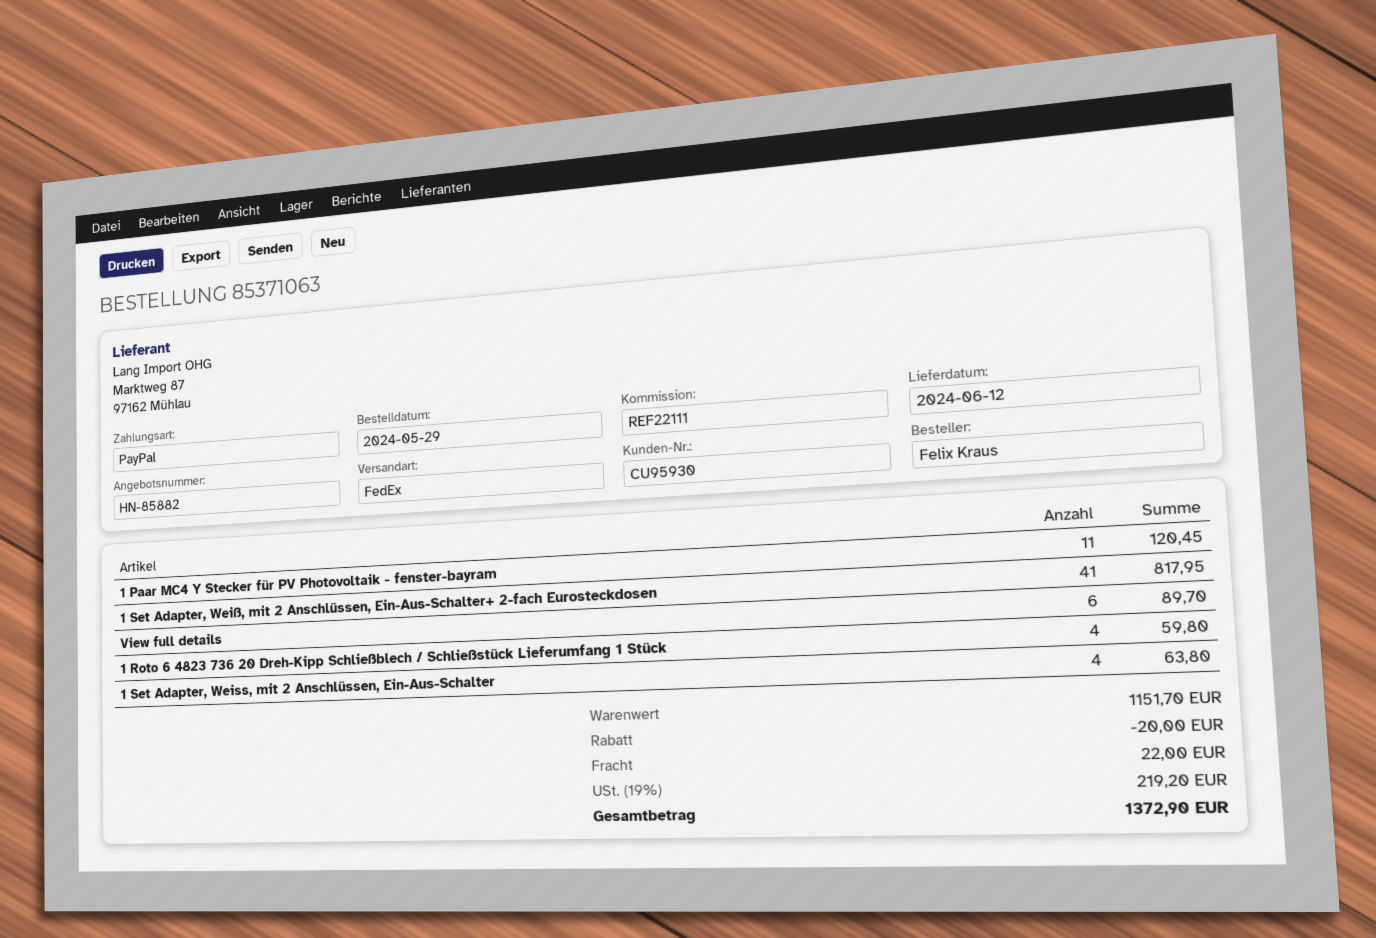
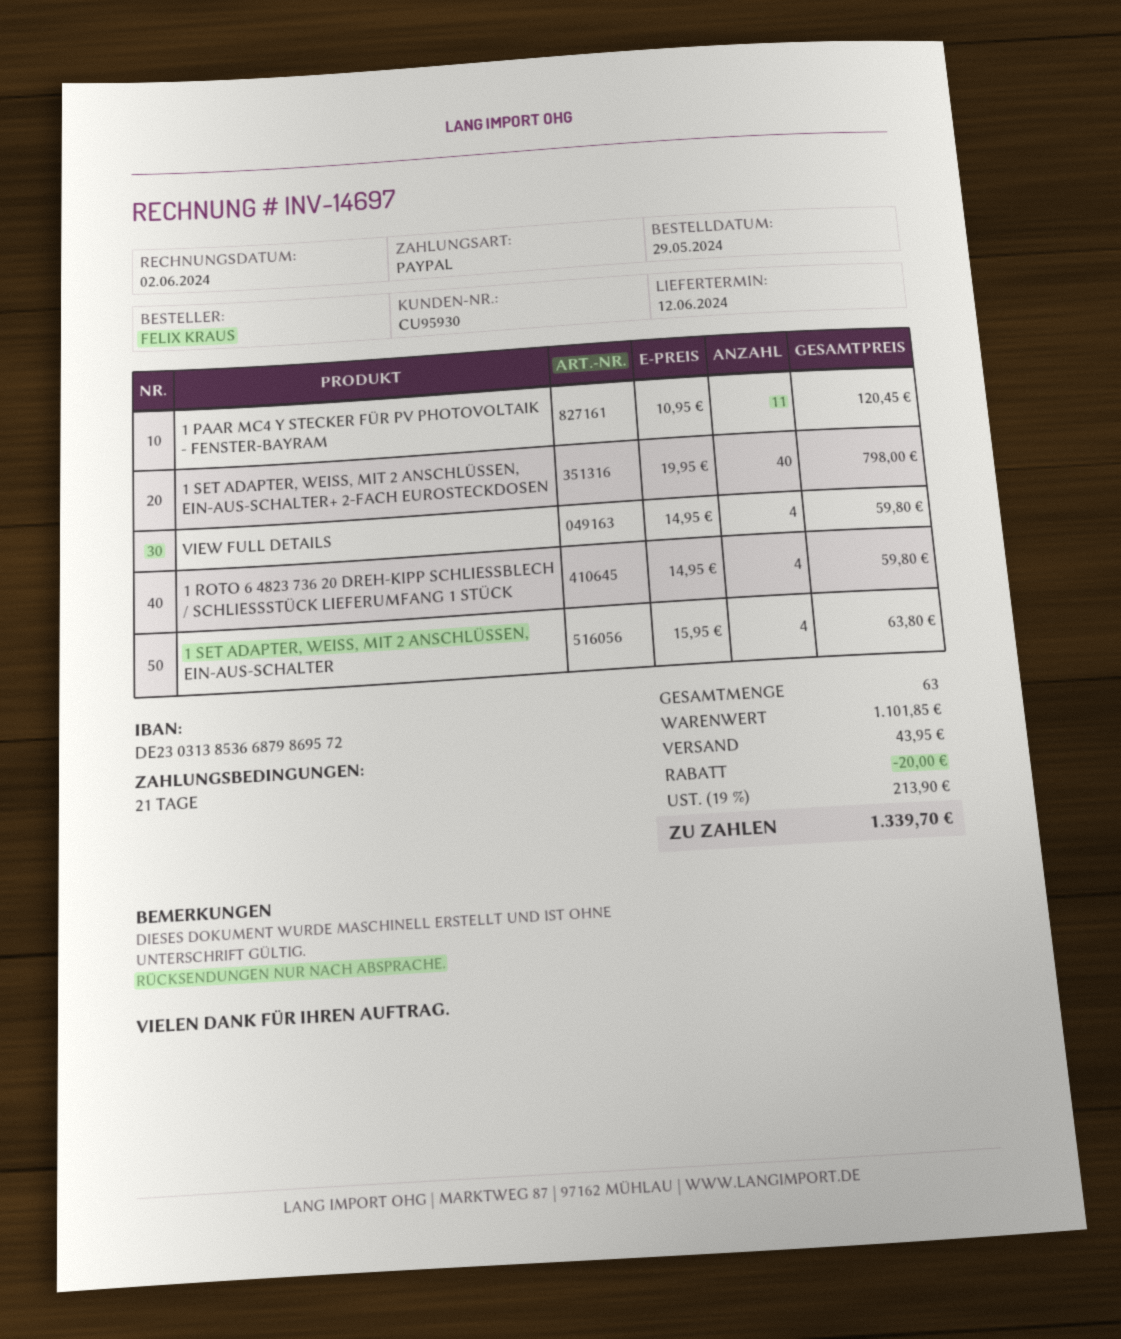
1 Set Adapter, Weiß, mit 2 Anschlüssen, Ein-Aus-Schalter+ 2-fach Eurosteckdosen: 41 for 817.95 -> 40 for 798.00
View full details: 6 for 89.70 -> 4 for 59.80
subtotal: 1151.70 -> 1101.85
shipping: 22.00 -> 43.95
tax: 19% = 219.20 -> 19% = 213.90
total: 1372.90 -> 1339.70

